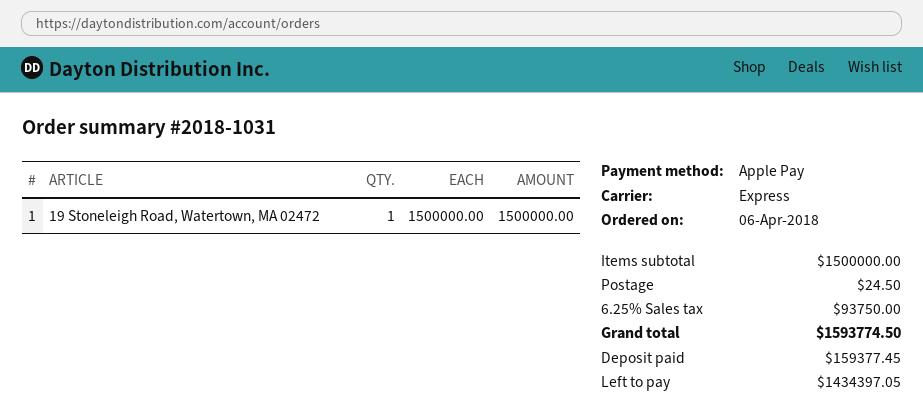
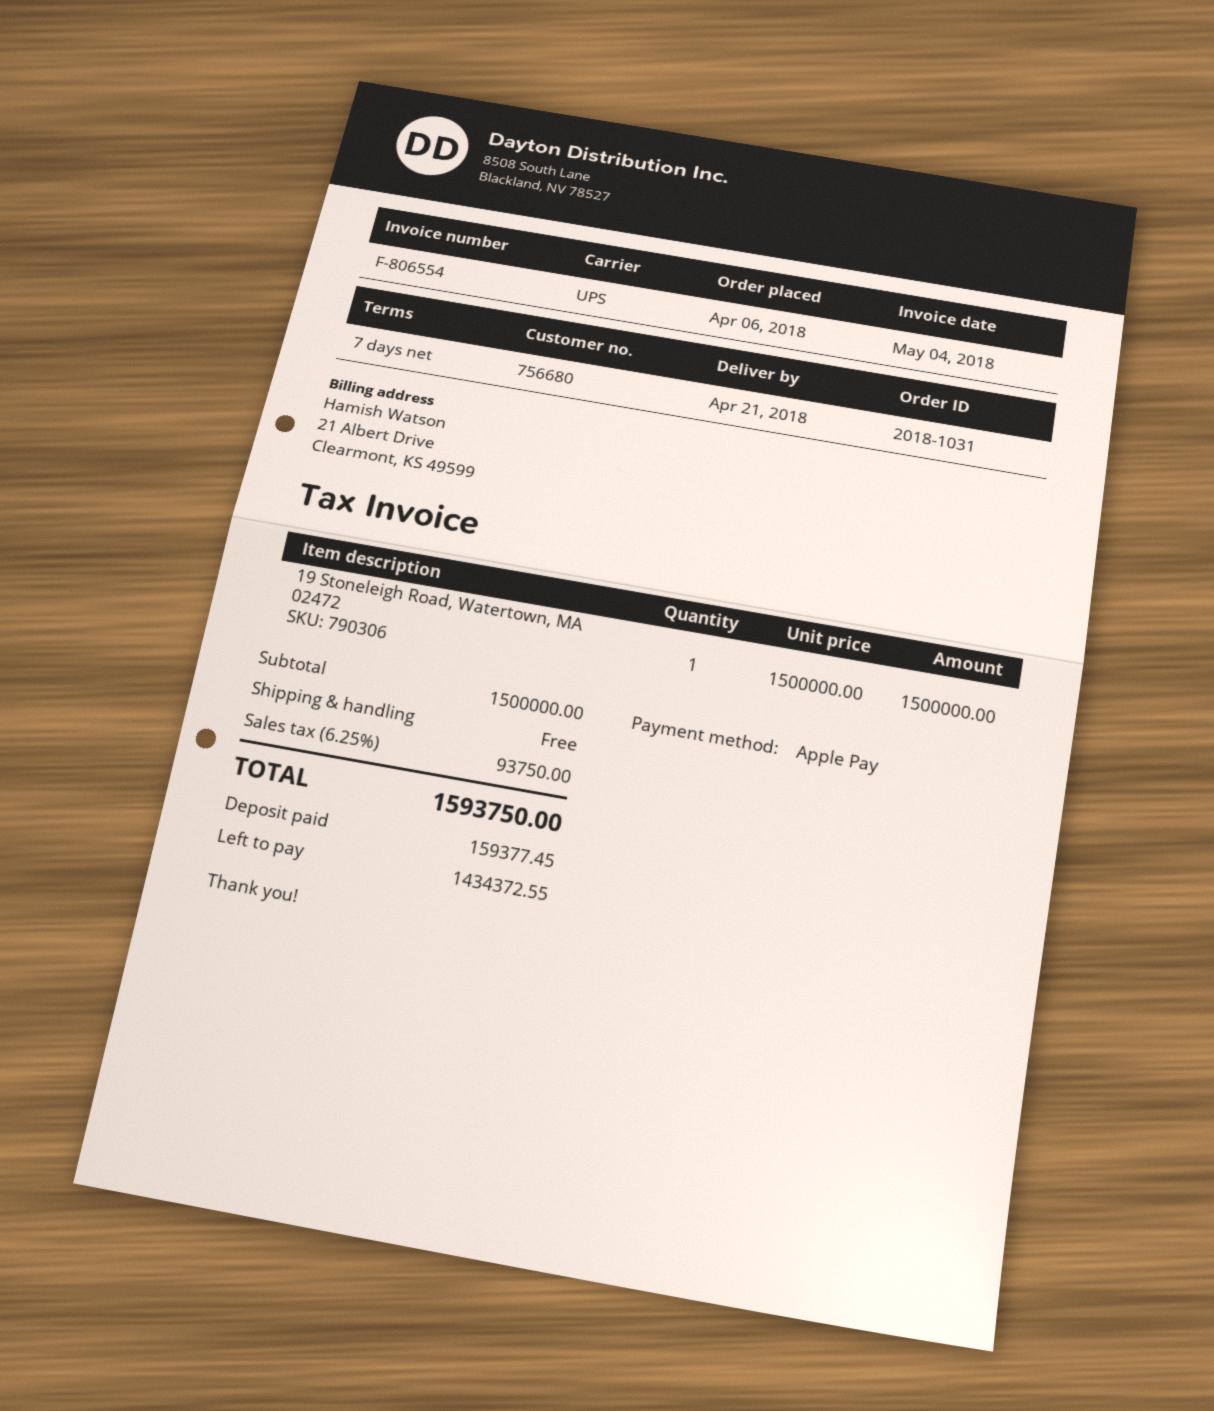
shipping method: express -> UPS
shipping: 24.50 -> 0.00
total: 1593774.50 -> 1593750.00
balance: 1434397.05 -> 1434372.55

